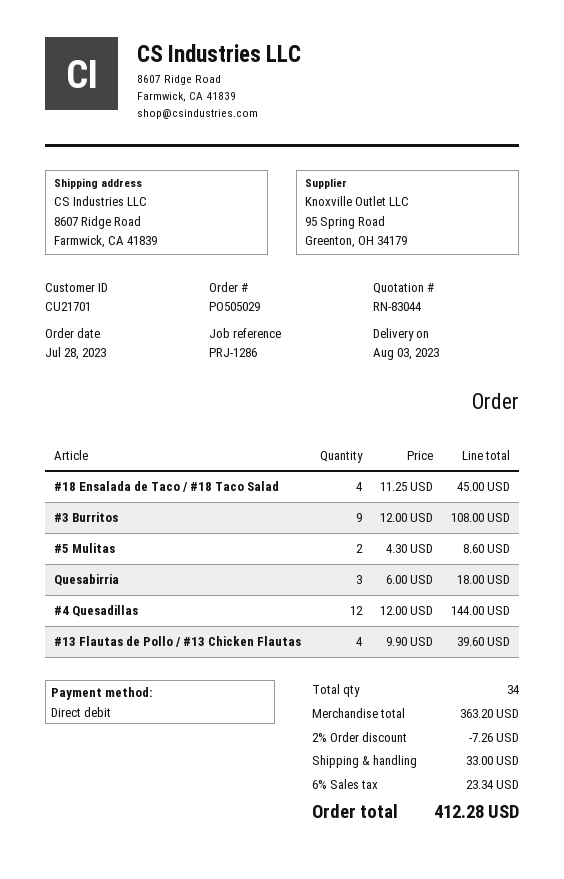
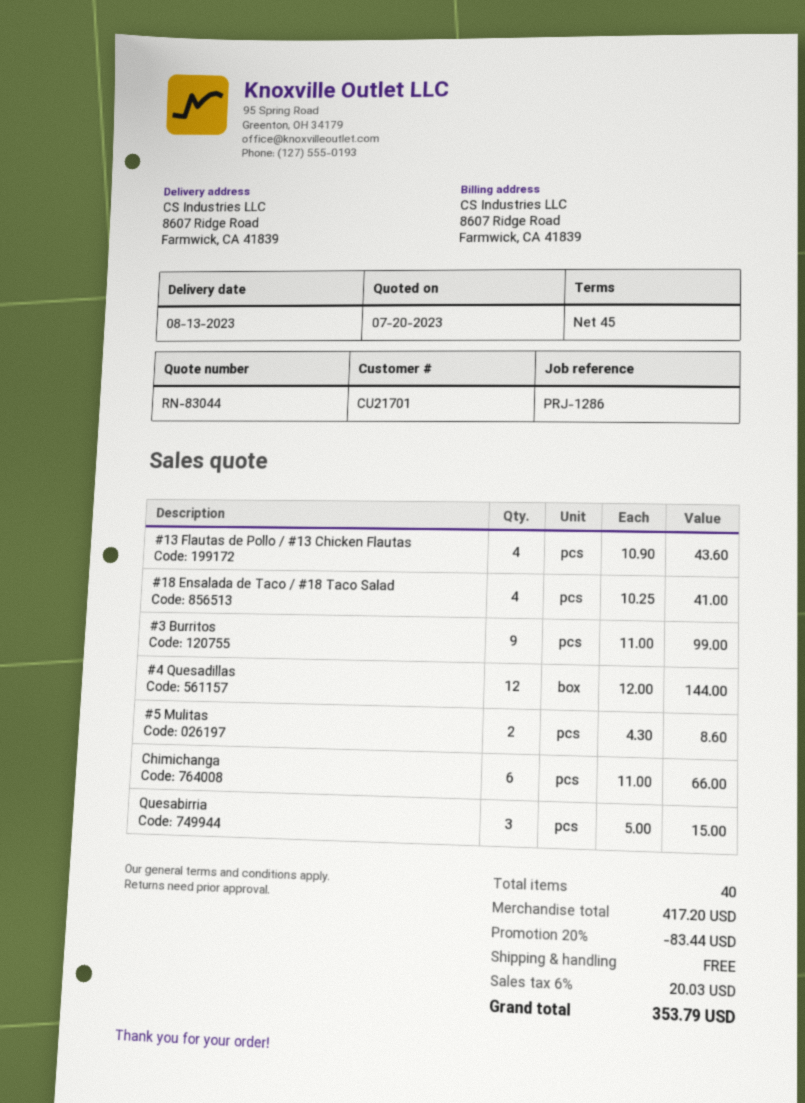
delivery date: 2023-08-03 -> 2023-08-13
#18 Ensalada de Taco / #18 Taco Salad: 4 x 11.25 = 45.00 -> 4 x 10.25 = 41.00
#3 Burritos: 9 x 12.00 = 108.00 -> 9 x 11.00 = 99.00
Quesabirria: 3 x 6.00 = 18.00 -> 3 x 5.00 = 15.00
#13 Flautas de Pollo / #13 Chicken Flautas: 4 x 9.90 = 39.60 -> 4 x 10.90 = 43.60
Chimichanga: none -> 6 x 11.00 = 66.00
total quantity: 34 -> 40
subtotal: 363.20 -> 417.20
discount: 2% = 7.26 -> 20% = 83.44
shipping: 33.00 -> 0.00
tax: 6% = 23.34 -> 6% = 20.03
total: 412.28 -> 353.79

